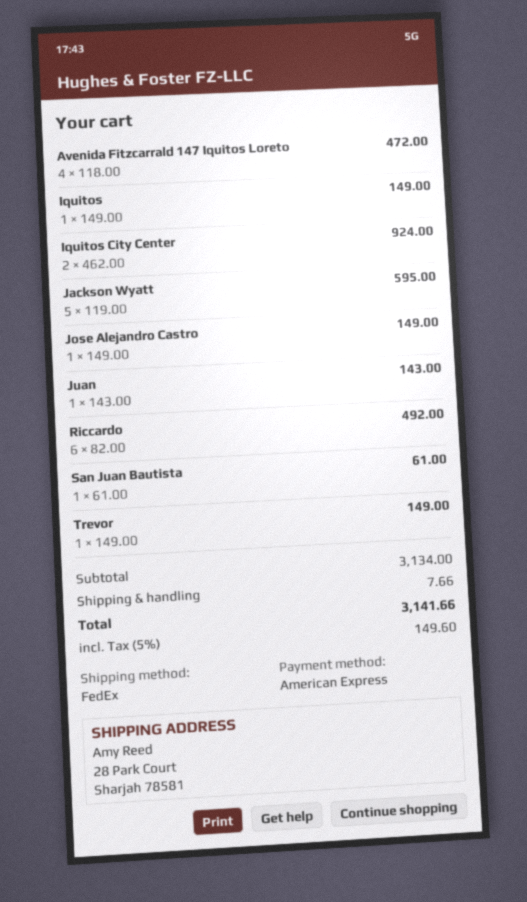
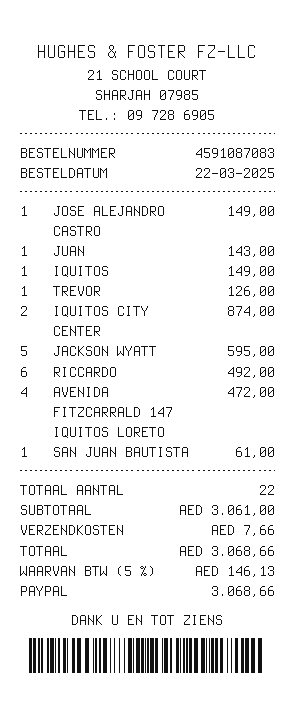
payment method: American Express -> PayPal
Iquitos City Center: 2 for 924.00 -> 2 for 874.00
Trevor: 1 for 149.00 -> 1 for 126.00
subtotal: 3134.00 -> 3061.00
tax: 5% = 149.60 -> 5% = 146.13
total: 3141.66 -> 3068.66

